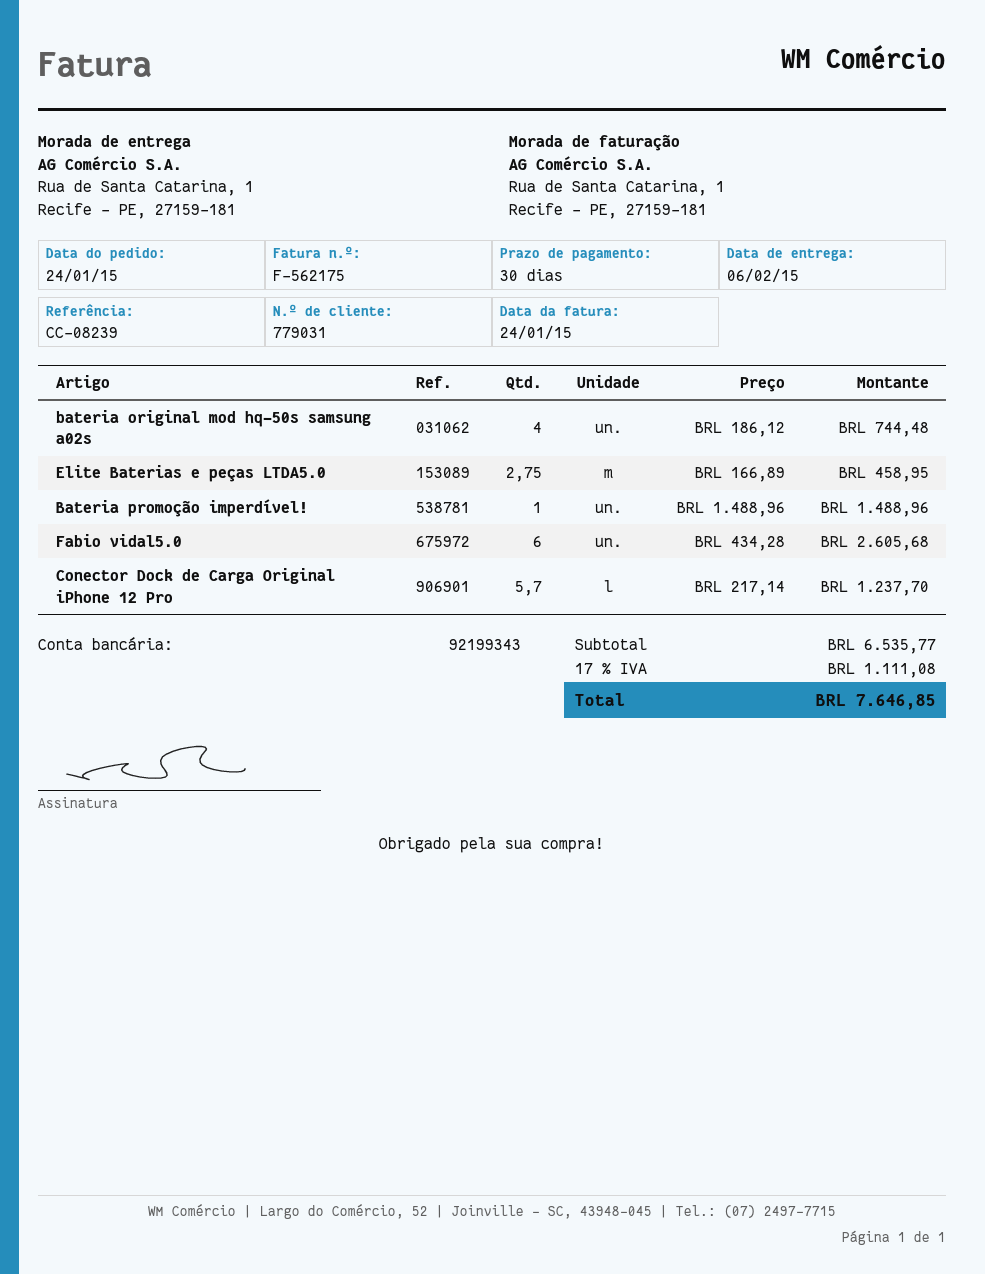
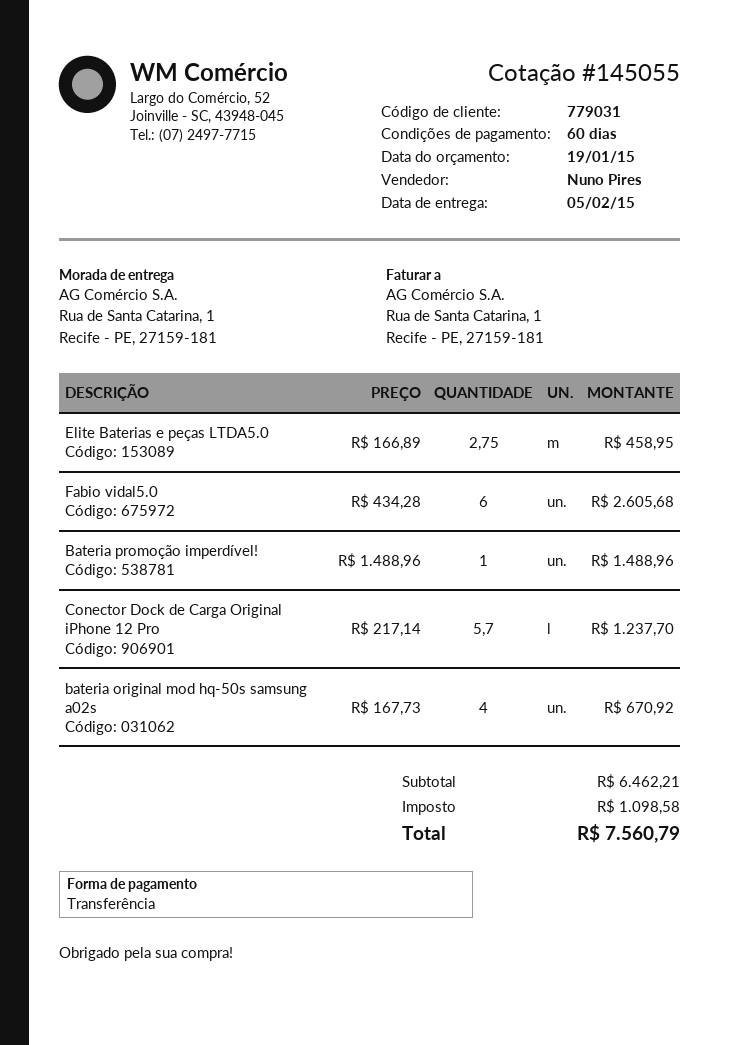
delivery date: 2015-02-06 -> 2015-02-05
payment terms: 30 days -> 60 days
bateria original mod hq-50s samsung a02s: 4 x 186.12 = 744.48 -> 4 x 167.73 = 670.92
subtotal: 6535.77 -> 6462.21
tax: 1111.08 -> 1098.58
total: 7646.85 -> 7560.79

